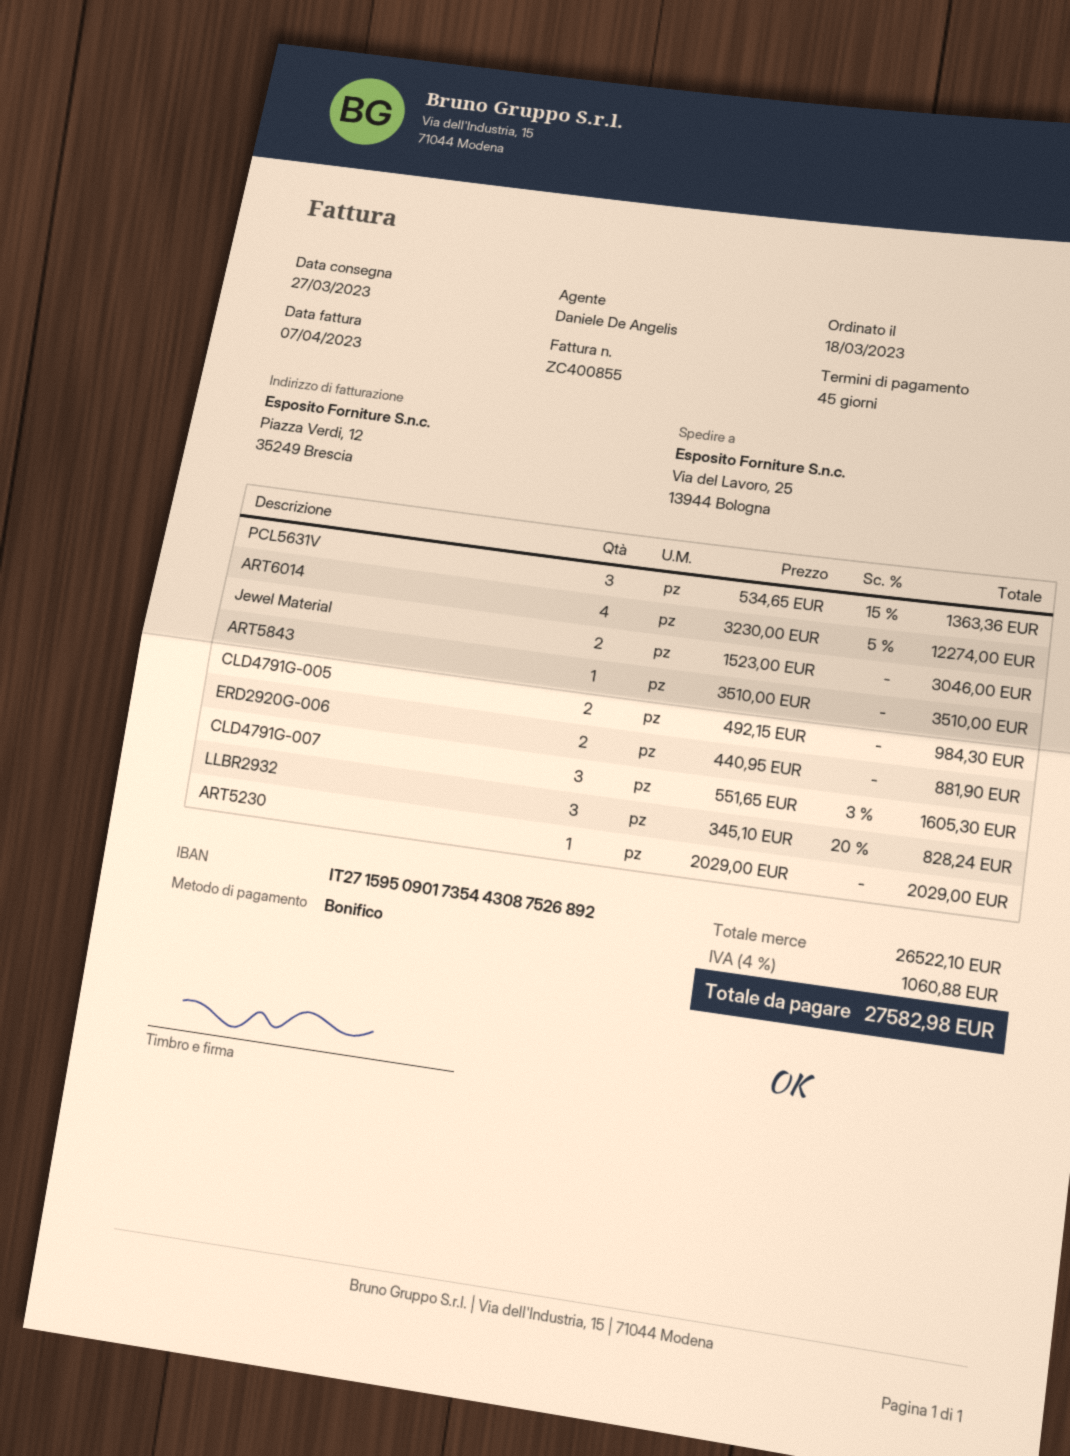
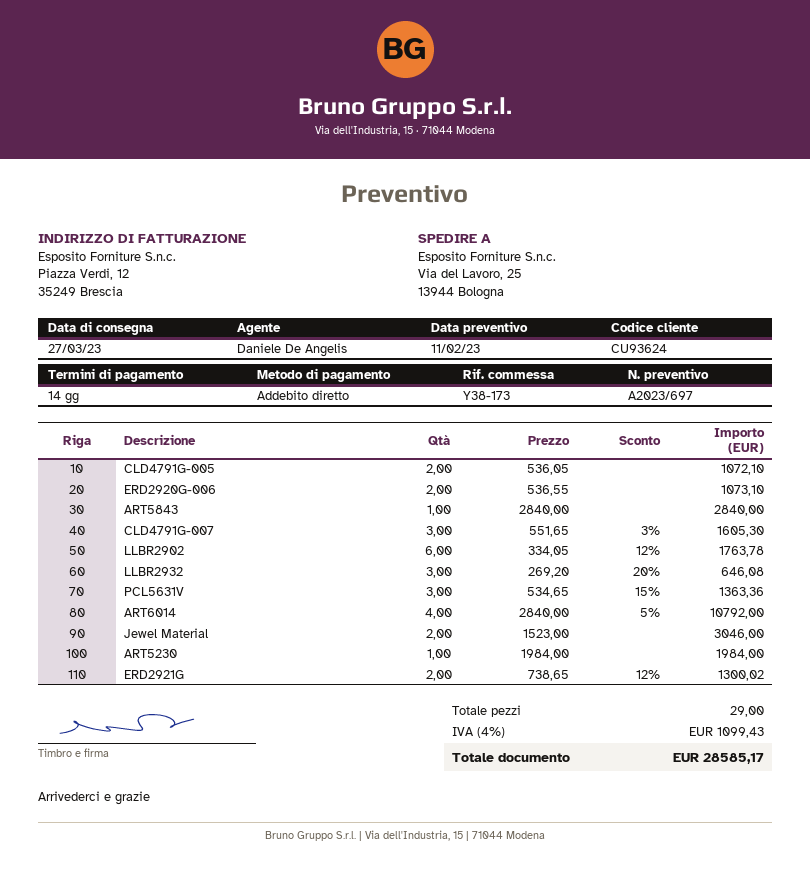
payment terms: 45 days -> 14 days
payment method: bank transfer -> direct debit
ART6014: 4 x 3230.00 - 5% = 12274.00 -> 4 x 2840.00 - 5% = 10792.00
ART5843: 1 x 3510.00 = 3510.00 -> 1 x 2840.00 = 2840.00
CLD4791G-005: 2 x 492.15 = 984.30 -> 2 x 536.05 = 1072.10
ERD2920G-006: 2 x 440.95 = 881.90 -> 2 x 536.55 = 1073.10
LLBR2932: 3 x 345.10 - 20% = 828.24 -> 3 x 269.20 - 20% = 646.08
ART5230: 1 x 2029.00 = 2029.00 -> 1 x 1984.00 = 1984.00
LLBR2902: none -> 6 x 334.05 - 12% = 1763.78
ERD2921G: none -> 2 x 738.65 - 12% = 1300.02
tax: 4% = 1060.88 -> 4% = 1099.43
total: 27582.98 -> 28585.17

